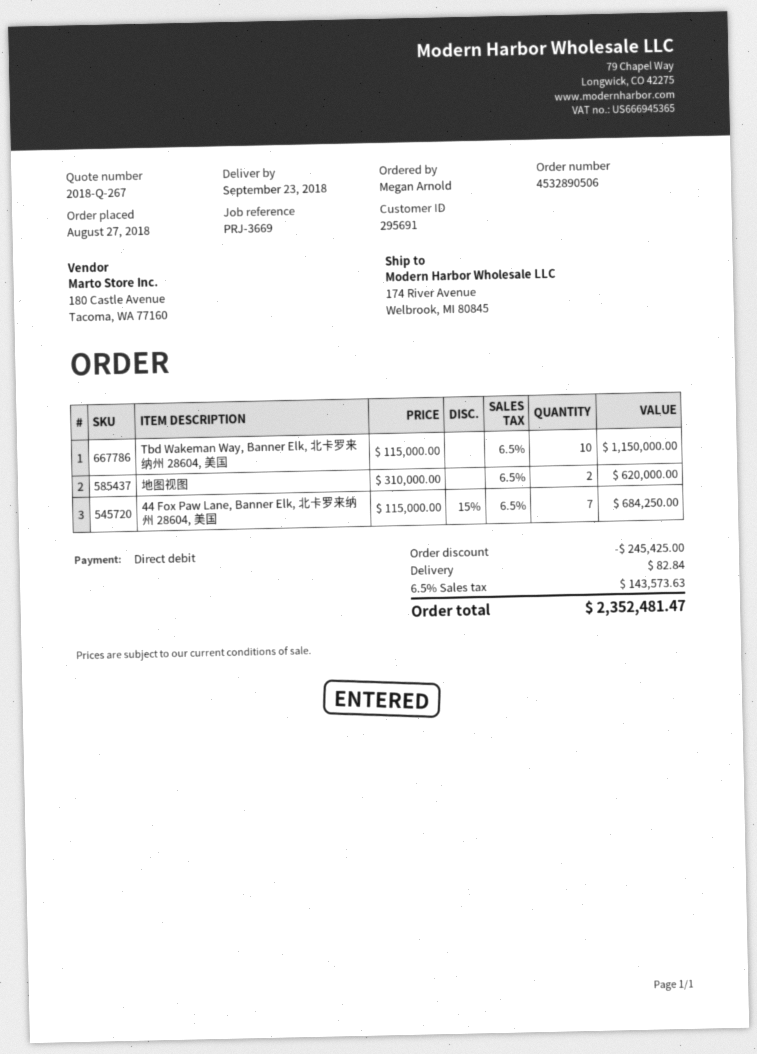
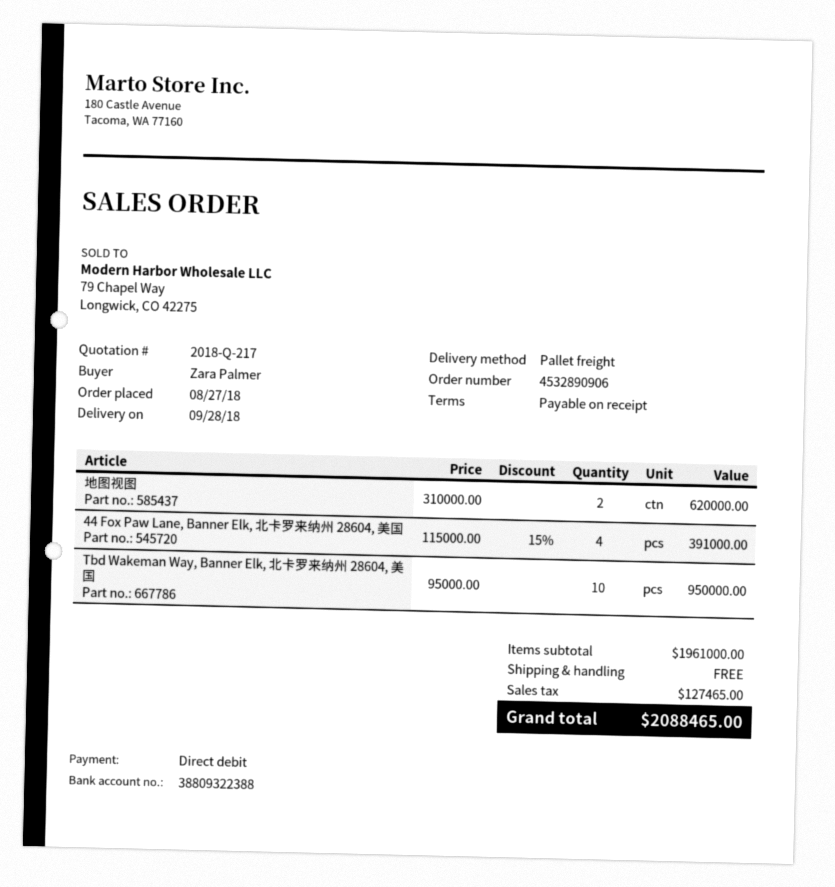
quote number: 2018-Q-267 -> 2018-Q-217
order number: 4532890506 -> 4532890906
delivery date: 2018-09-23 -> 2018-09-28
ordered by: Megan Arnold -> Zara Palmer
Tbd Wakeman Way, Banner Elk, 北卡罗来纳州 28604, 美国: 10 x 115000.00 = 1150000.00 -> 10 x 95000.00 = 950000.00
44 Fox Paw Lane, Banner Elk, 北卡罗来纳州 28604, 美国: 7 x 115000.00 - 15% = 684250.00 -> 4 x 115000.00 - 15% = 391000.00
discount: 245425.00 -> none
shipping: 82.84 -> 0.00
tax: 143573.63 -> 127465.00
total: 2352481.47 -> 2088465.00

